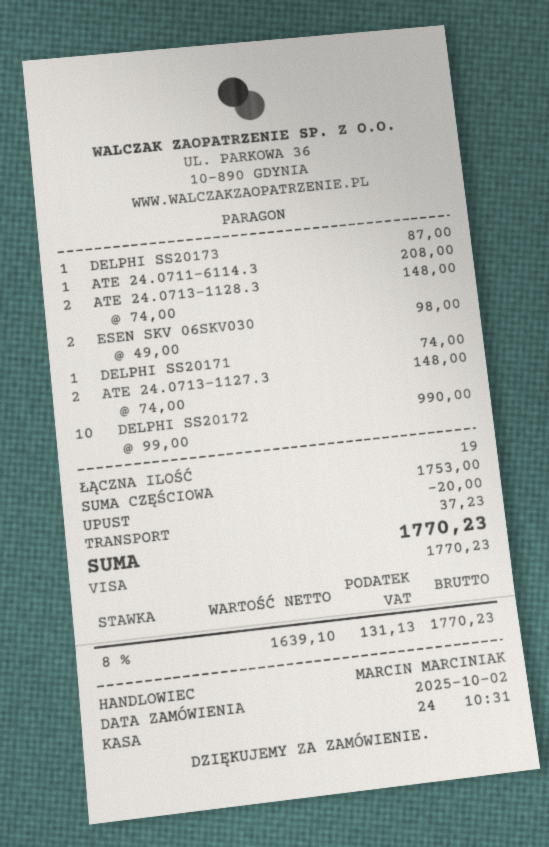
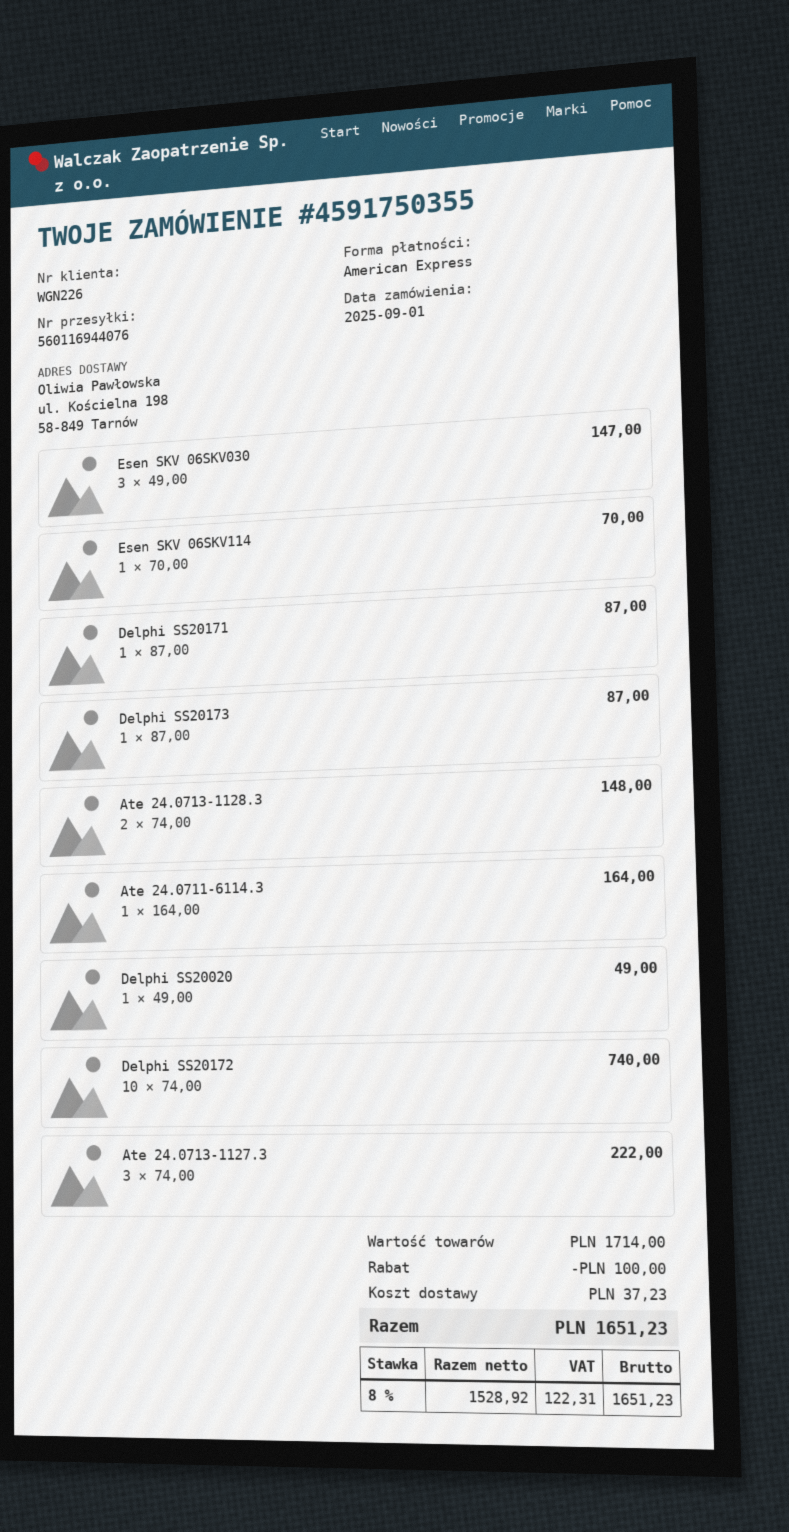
order date: 2025-10-02 -> 2025-09-01
payment method: Visa -> American Express
ATE 24.0711-6114.3: 1 x 208.00 = 208.00 -> 1 x 164.00 = 164.00
ESEN SKV 06SKV030: 2 x 49.00 = 98.00 -> 3 x 49.00 = 147.00
DELPHI SS20171: 1 x 74.00 = 74.00 -> 1 x 87.00 = 87.00
ATE 24.0713-1127.3: 2 x 74.00 = 148.00 -> 3 x 74.00 = 222.00
DELPHI SS20172: 10 x 99.00 = 990.00 -> 10 x 74.00 = 740.00
Esen SKV 06SKV114: none -> 1 x 70.00 = 70.00
Delphi SS20020: none -> 1 x 49.00 = 49.00
subtotal: 1753.00 -> 1714.00
discount: 20.00 -> 100.00
net: 1639.10 -> 1528.92
tax: 8% = 131.13 -> 8% = 122.31
total: 1770.23 -> 1651.23

